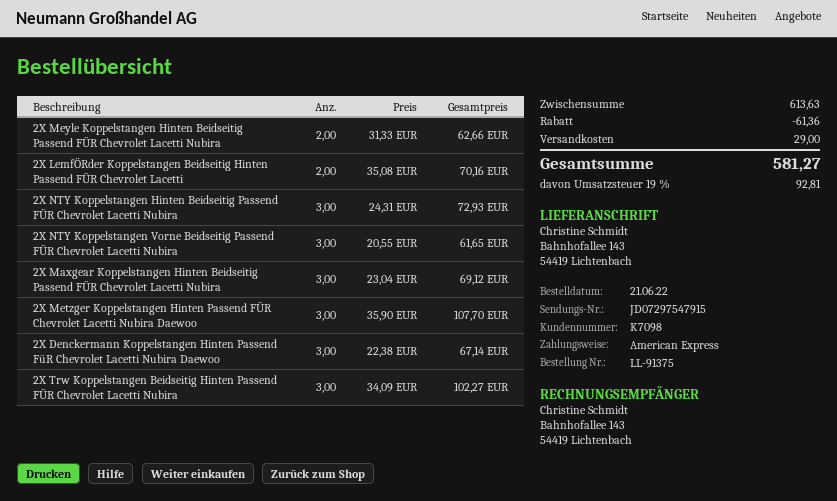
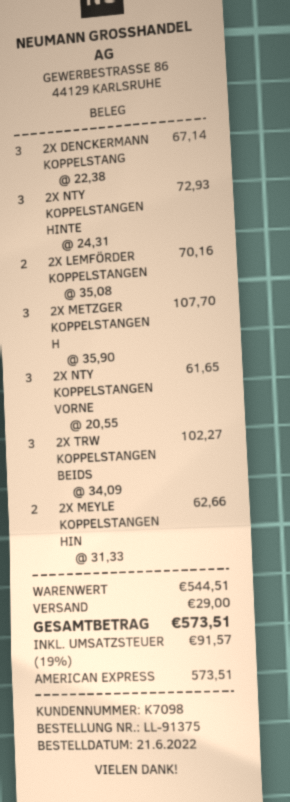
2X Maxgear Koppelstangen Hinten Beidseitig Passend FÜR Chevrolet Lacetti Nubira: 3 x 23.04 = 69.12 -> none
subtotal: 613.63 -> 544.51
discount: 61.36 -> none
tax: 19% = 92.81 -> 19% = 91.57
total: 581.27 -> 573.51

